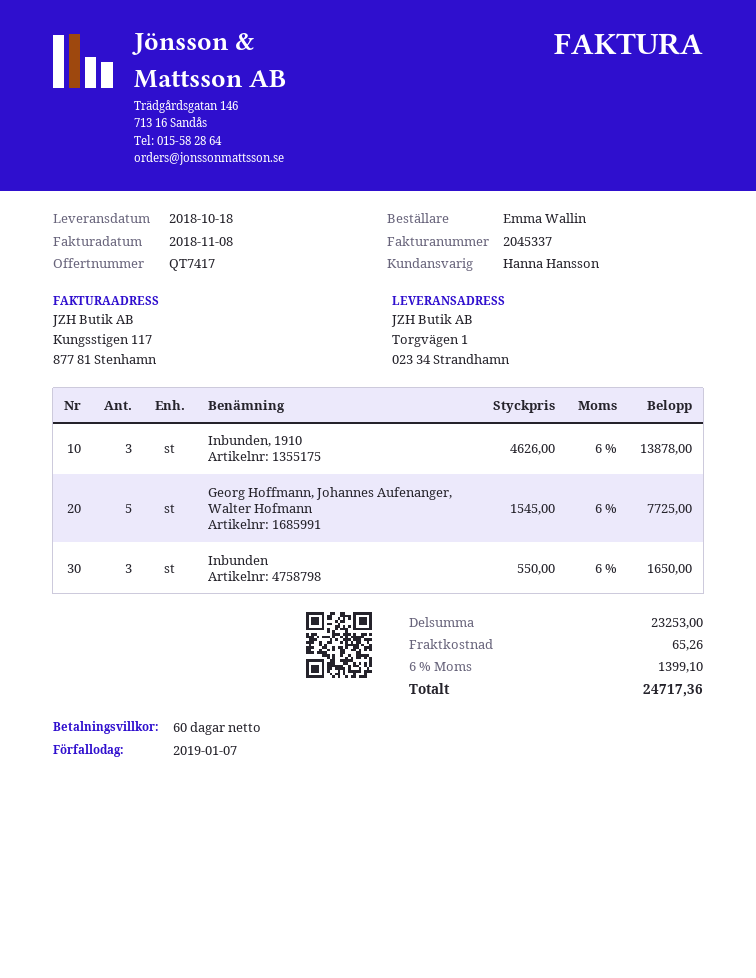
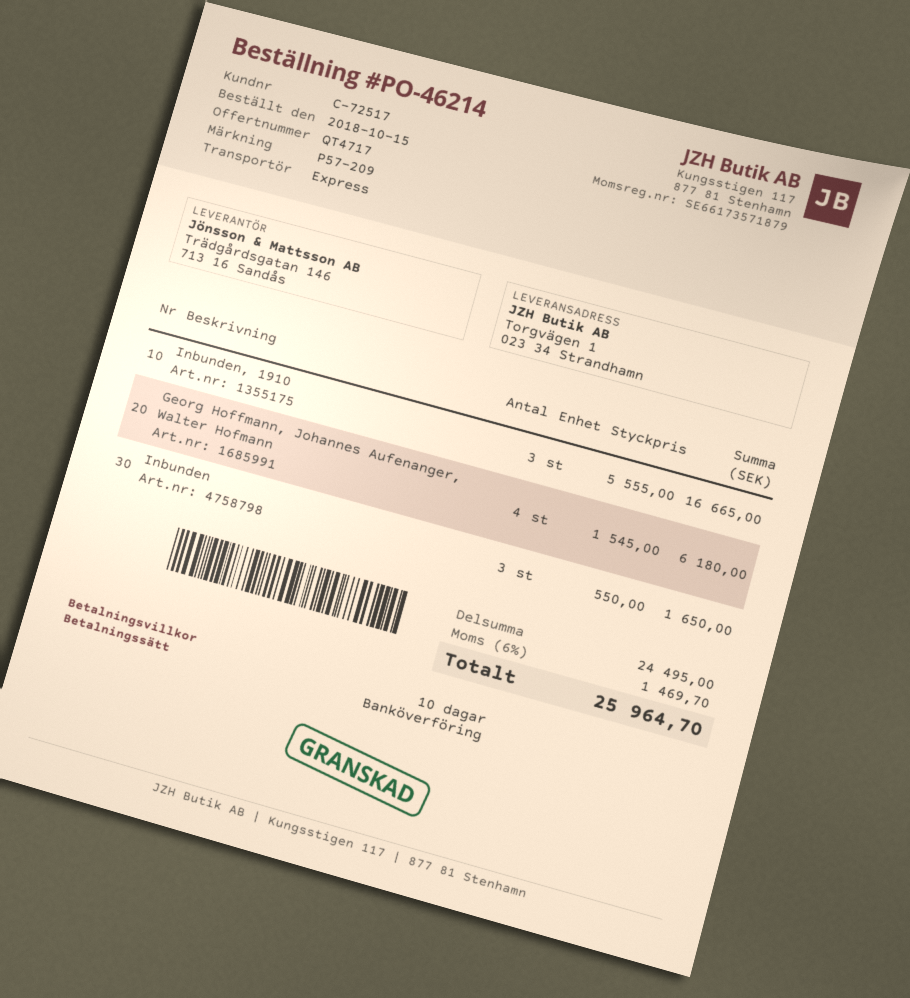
quote number: QT7417 -> QT4717
payment terms: 60 days -> 10 days
Inbunden, 1910: 3 x 4626.00 = 13878.00 -> 3 x 5555.00 = 16665.00
Georg Hoffmann, Johannes Aufenanger, Walter Hofmann: 5 x 1545.00 = 7725.00 -> 4 x 1545.00 = 6180.00
subtotal: 23253.00 -> 24495.00
shipping: 65.26 -> none
tax: 6% = 1399.10 -> 6% = 1469.70
total: 24717.36 -> 25964.70

